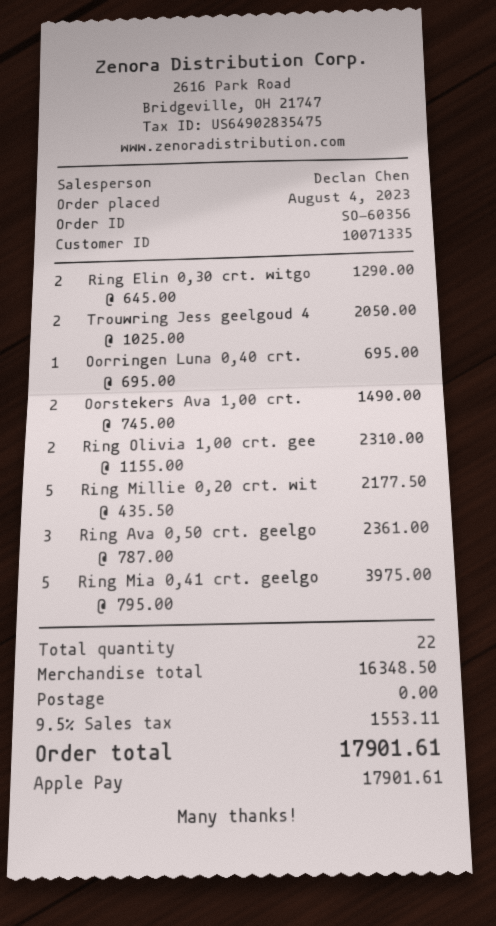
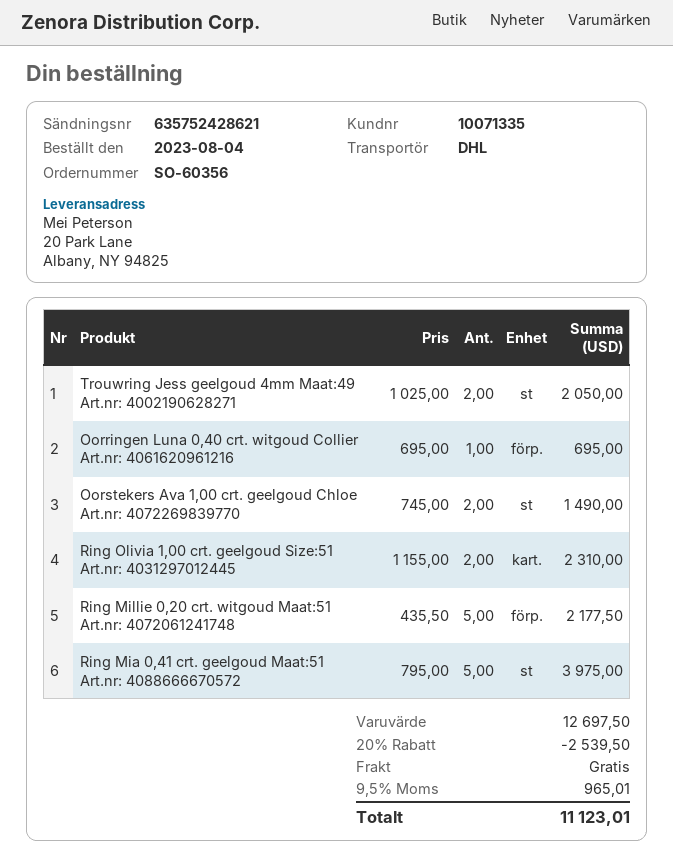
Ring Elin 0,30 crt. witgo: 2 x 645.00 = 1290.00 -> none
Ring Ava 0,50 crt. geelgo: 3 x 787.00 = 2361.00 -> none
subtotal: 16348.50 -> 12697.50
discount: none -> 20% = 2539.50
tax: 9.5% = 1553.11 -> 9.5% = 965.01
total: 17901.61 -> 11123.01

